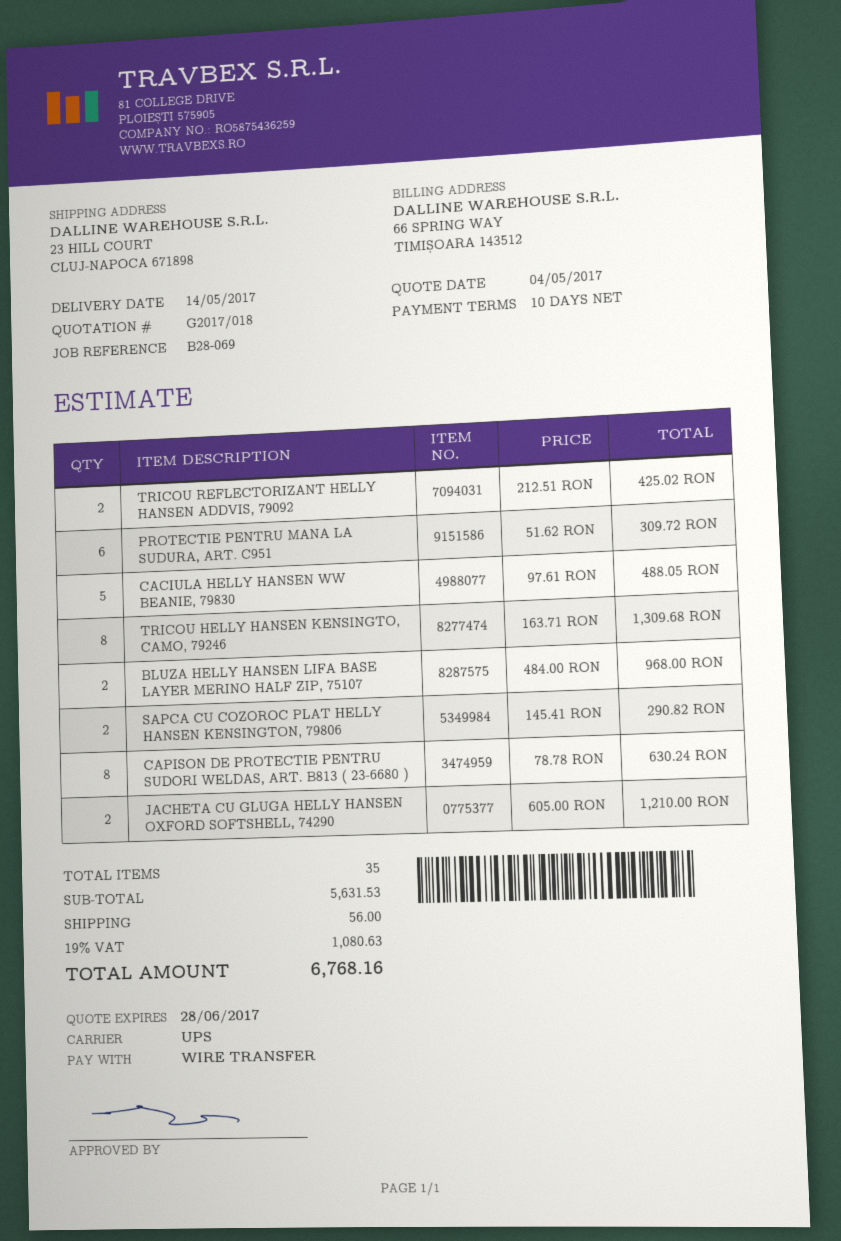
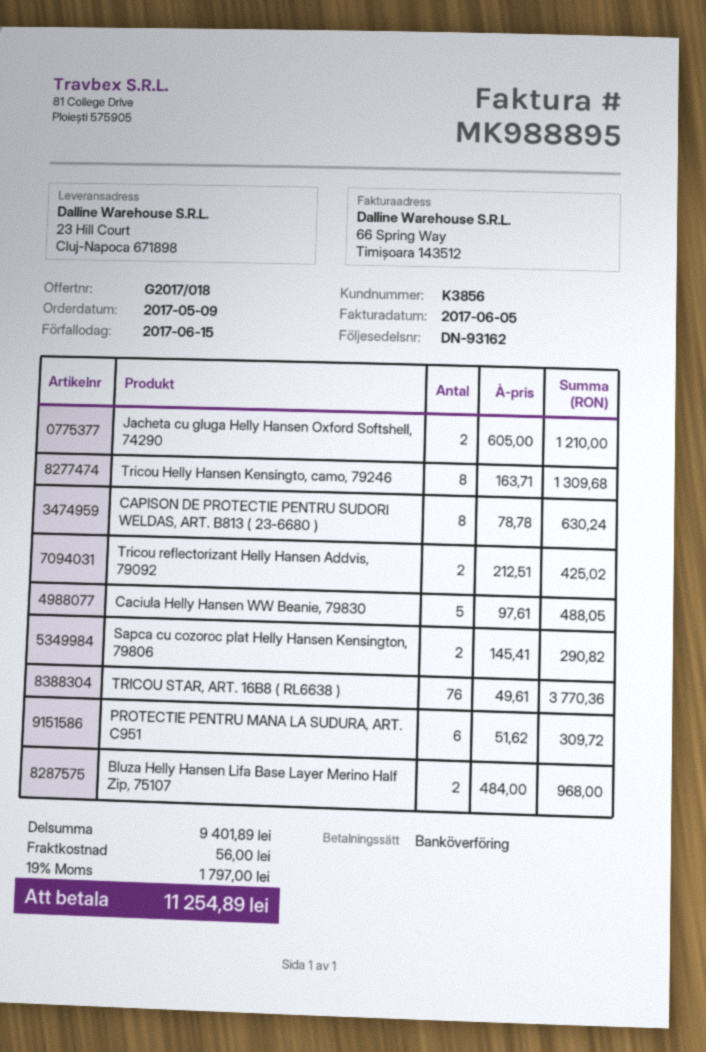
TRICOU STAR, ART. 16B8 ( RL6638 ): none -> 76 x 49.61 = 3770.36
subtotal: 5631.53 -> 9401.89
tax: 19% = 1080.63 -> 19% = 1797.00
total: 6768.16 -> 11254.89

